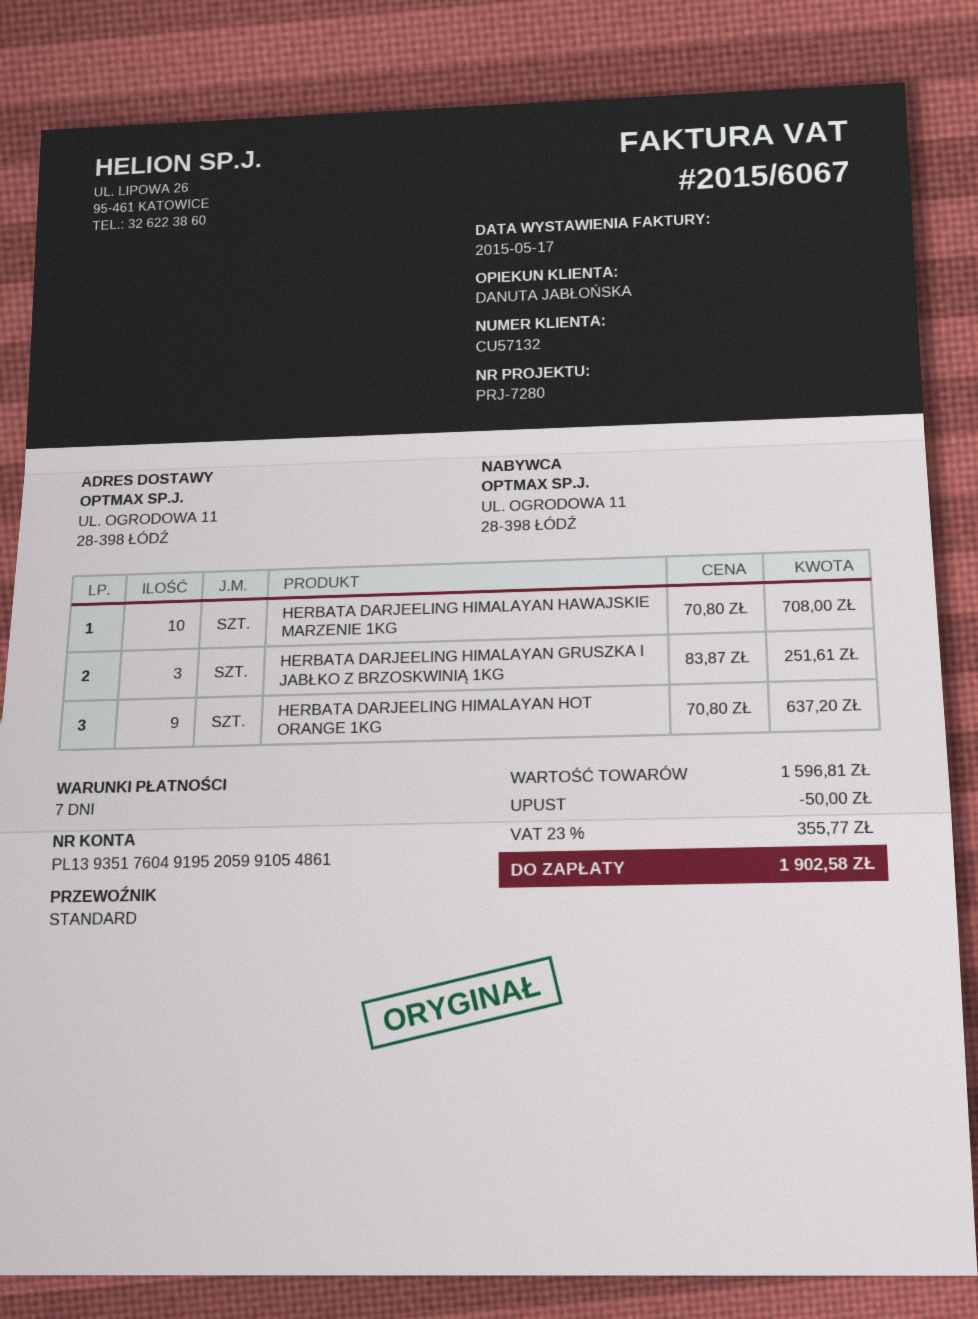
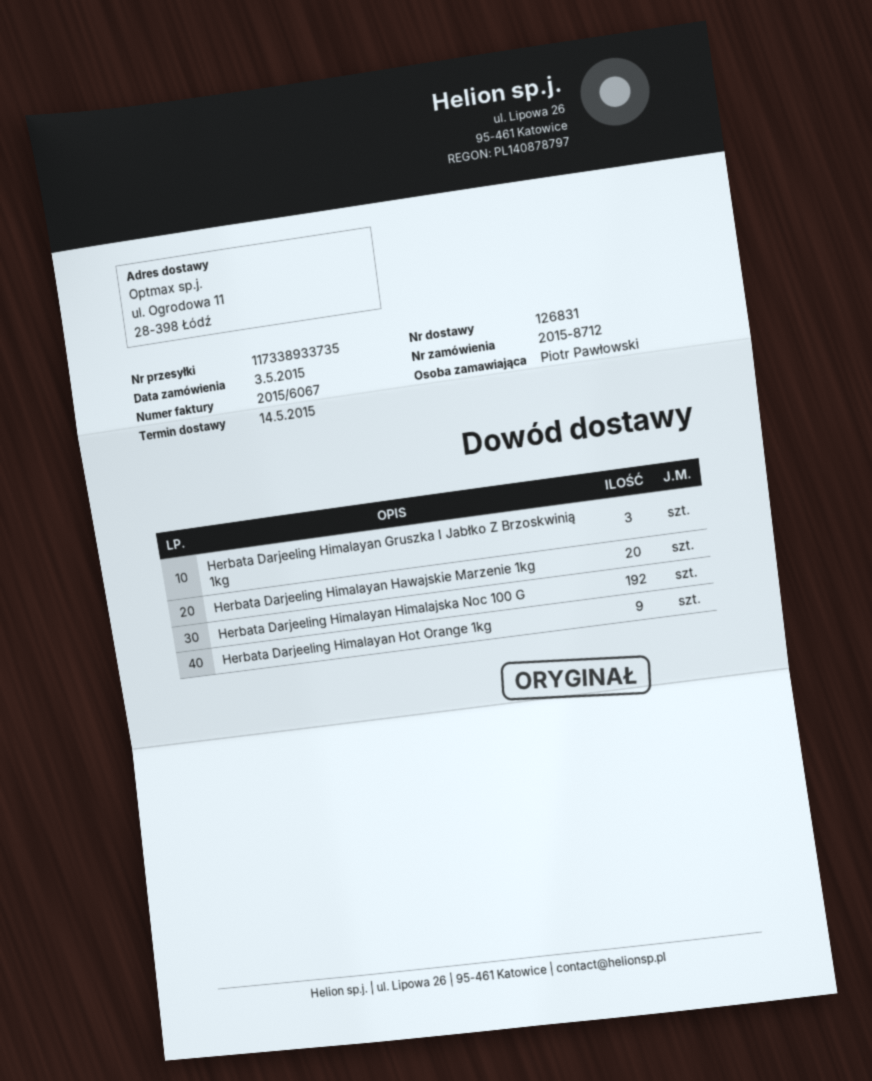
HERBATA DARJEELING HIMALAYAN HAWAJSKIE MARZENIE 1KG: 10 -> 20
Herbata Darjeeling Himalayan Himalajska Noc 100 G: none -> 192

